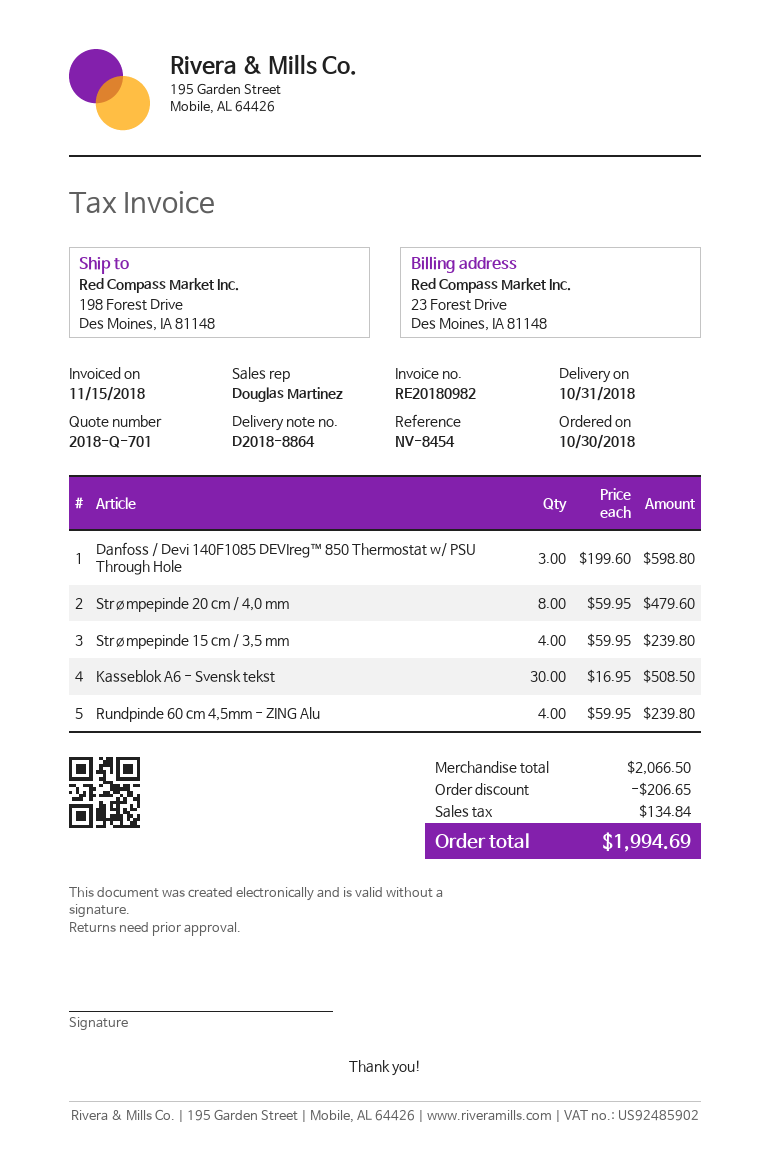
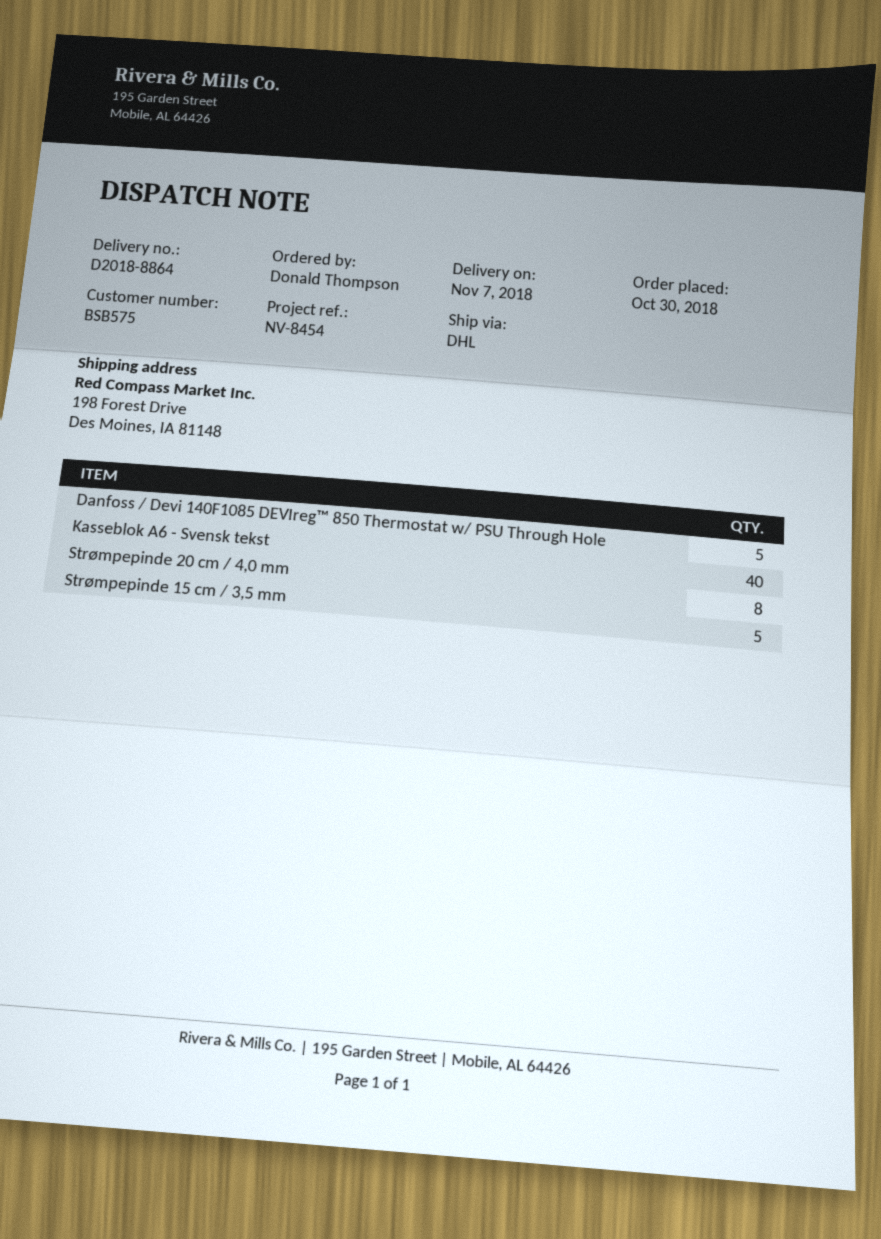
delivery date: 2018-10-31 -> 2018-11-07
Danfoss / Devi 140F1085 DEVIreg™ 850 Thermostat w/ PSU Through Hole: 3 -> 5
Strømpepinde 15 cm / 3,5 mm: 4 -> 5
Kasseblok A6 - Svensk tekst: 30 -> 40
Rundpinde 60 cm 4,5mm - ZING Alu: 4 -> none

